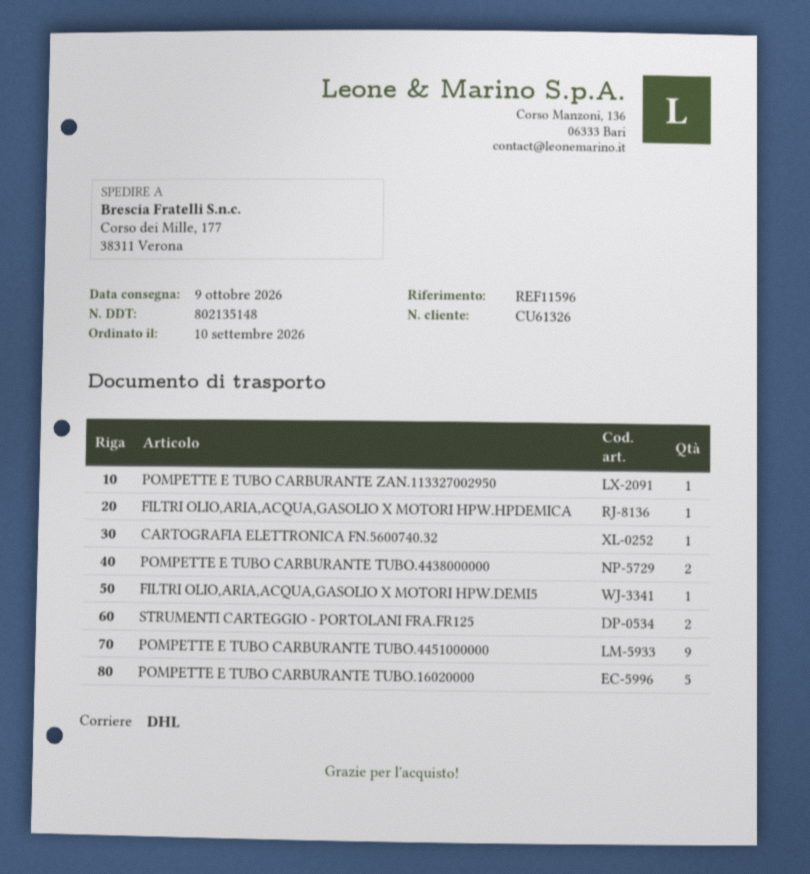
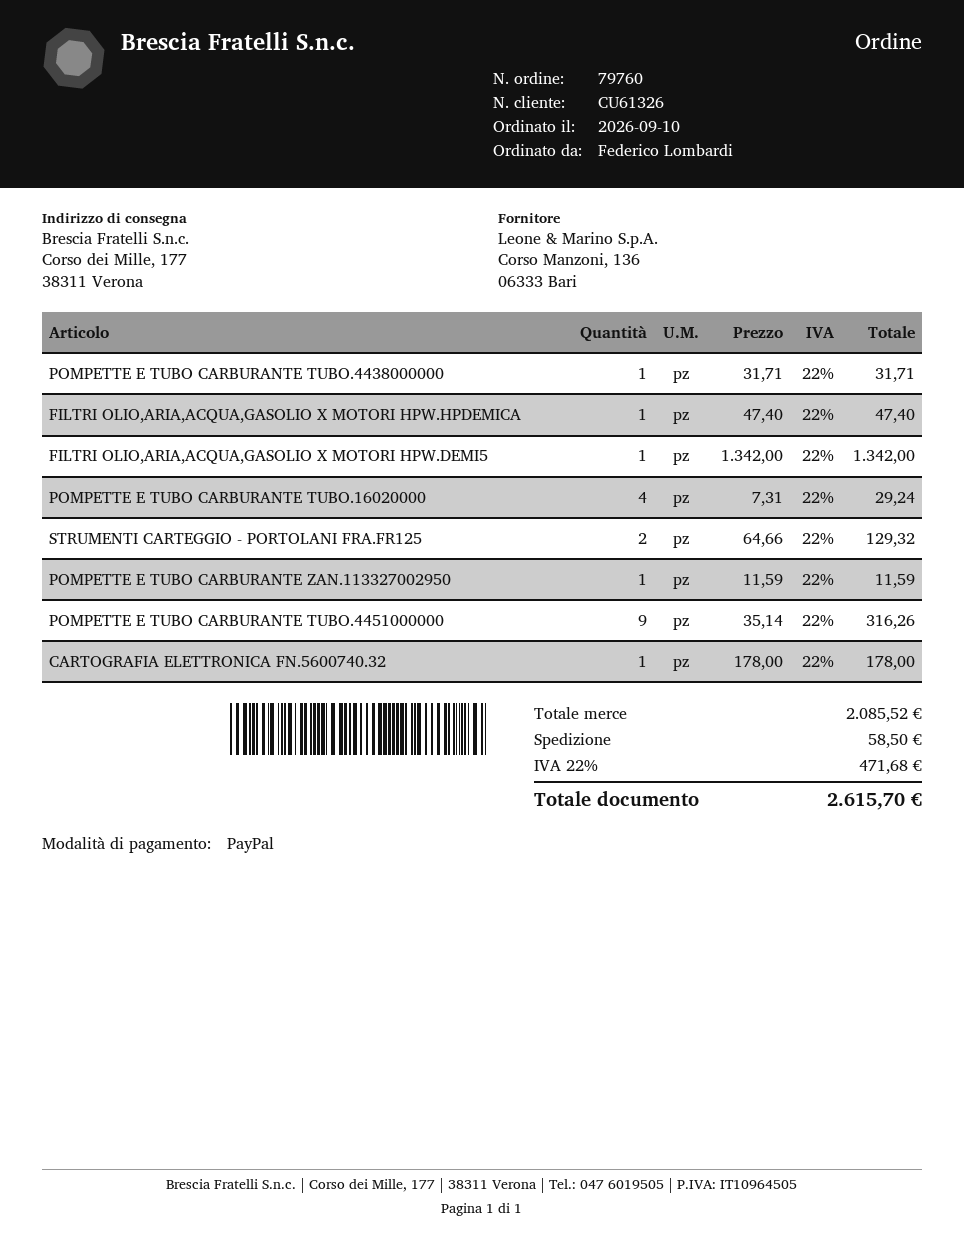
POMPETTE E TUBO CARBURANTE TUBO.4438000000: 2 -> 1
POMPETTE E TUBO CARBURANTE TUBO.16020000: 5 -> 4

